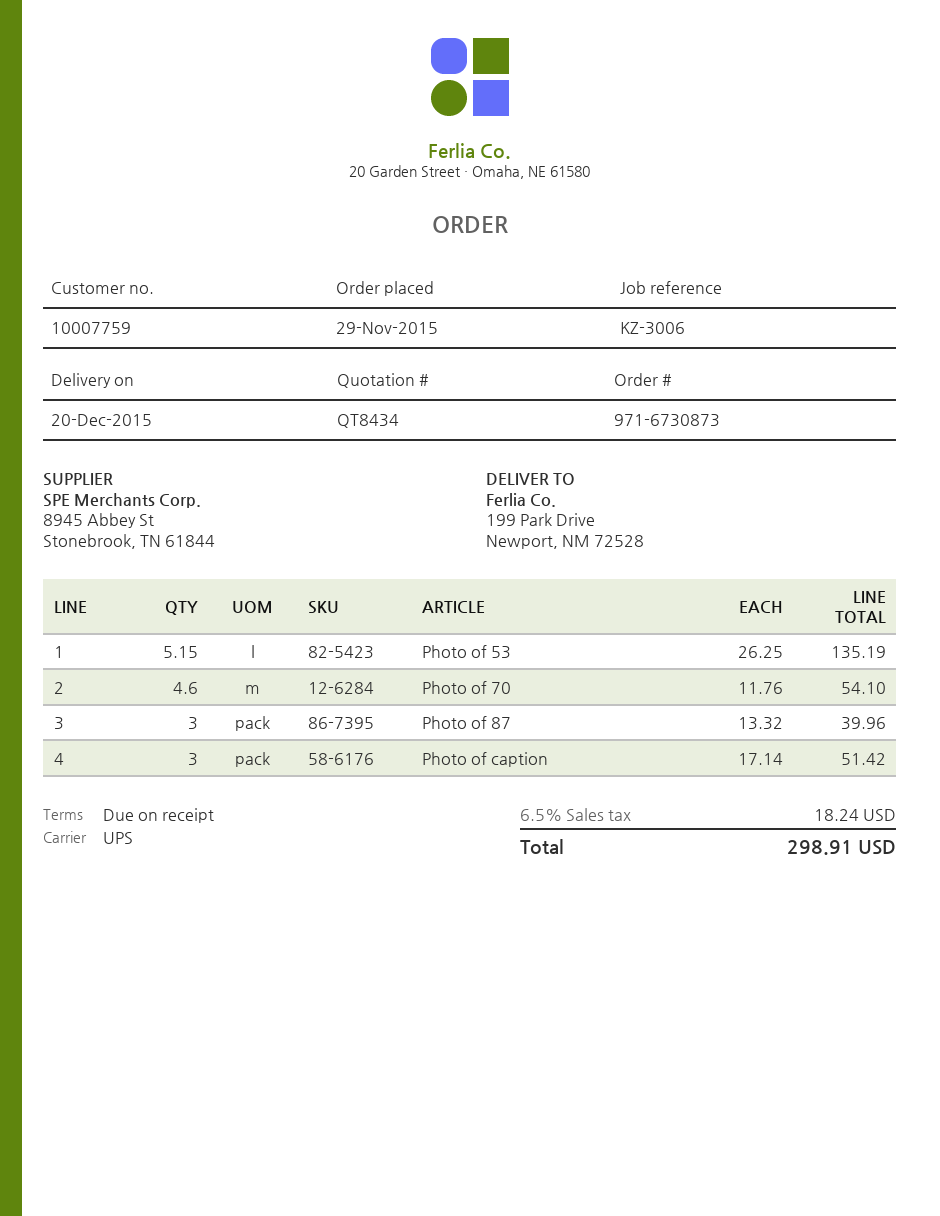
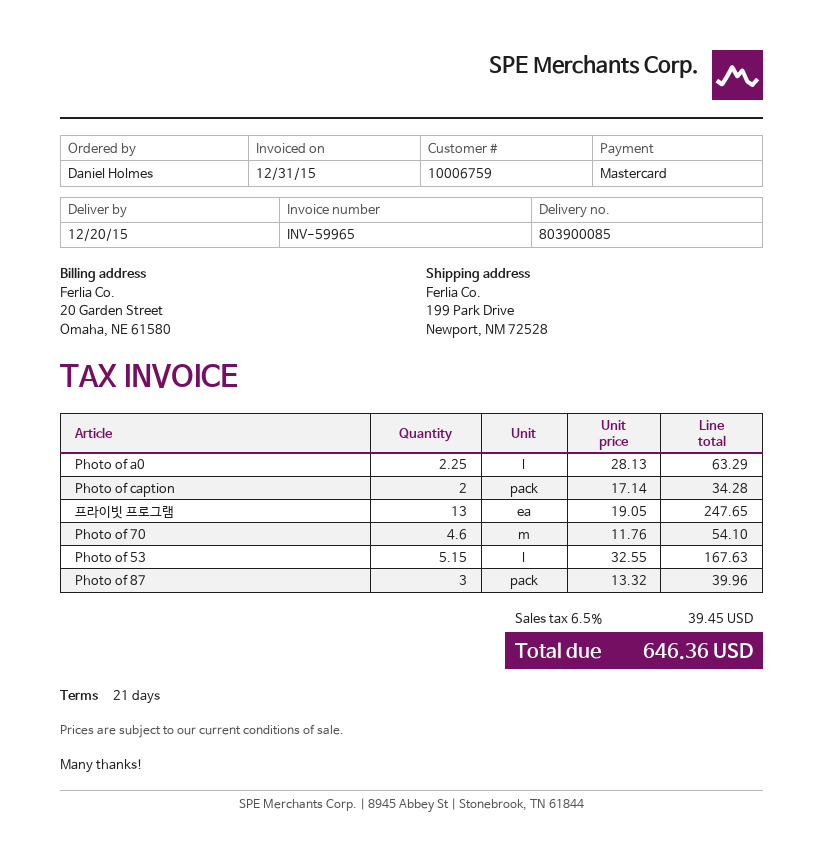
payment terms: on receipt -> 21 days
customer number: 10007759 -> 10006759
Photo of 53: 5.15 x 26.25 = 135.19 -> 5.15 x 32.55 = 167.63
Photo of caption: 3 x 17.14 = 51.42 -> 2 x 17.14 = 34.28
Photo of a0: none -> 2.25 x 28.13 = 63.29
프라이빗 프로그램: none -> 13 x 19.05 = 247.65
tax: 6.5% = 18.24 -> 6.5% = 39.45
total: 298.91 -> 646.36

